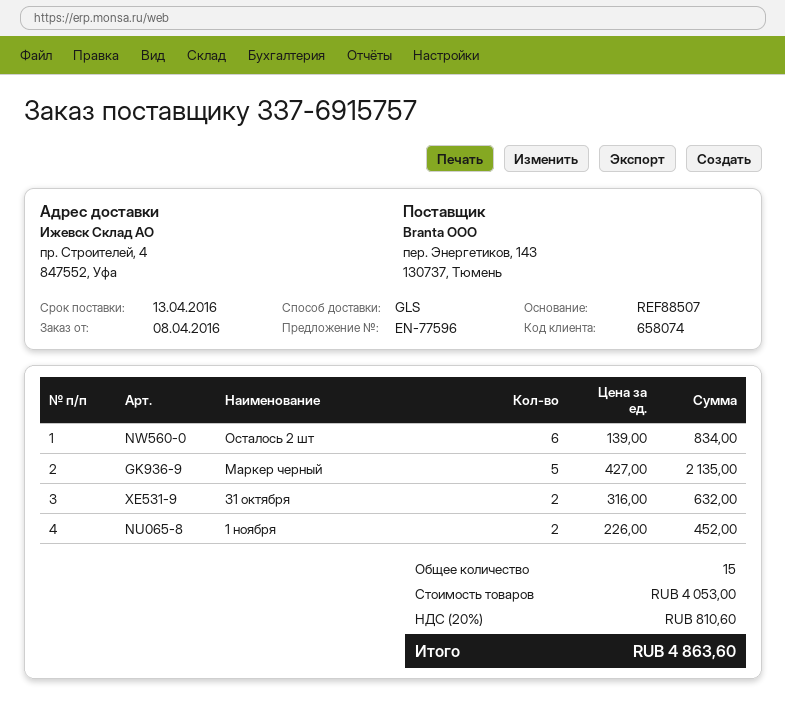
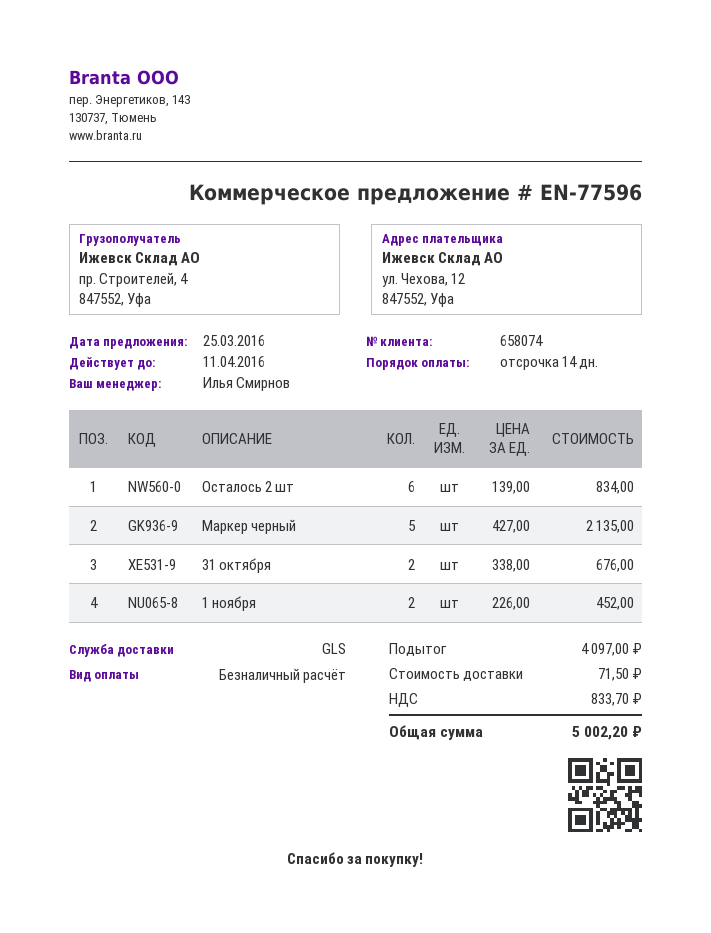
31 октября: 2 x 316.00 = 632.00 -> 2 x 338.00 = 676.00
subtotal: 4053.00 -> 4097.00
shipping: none -> 71.50
tax: 810.60 -> 833.70
total: 4863.60 -> 5002.20

